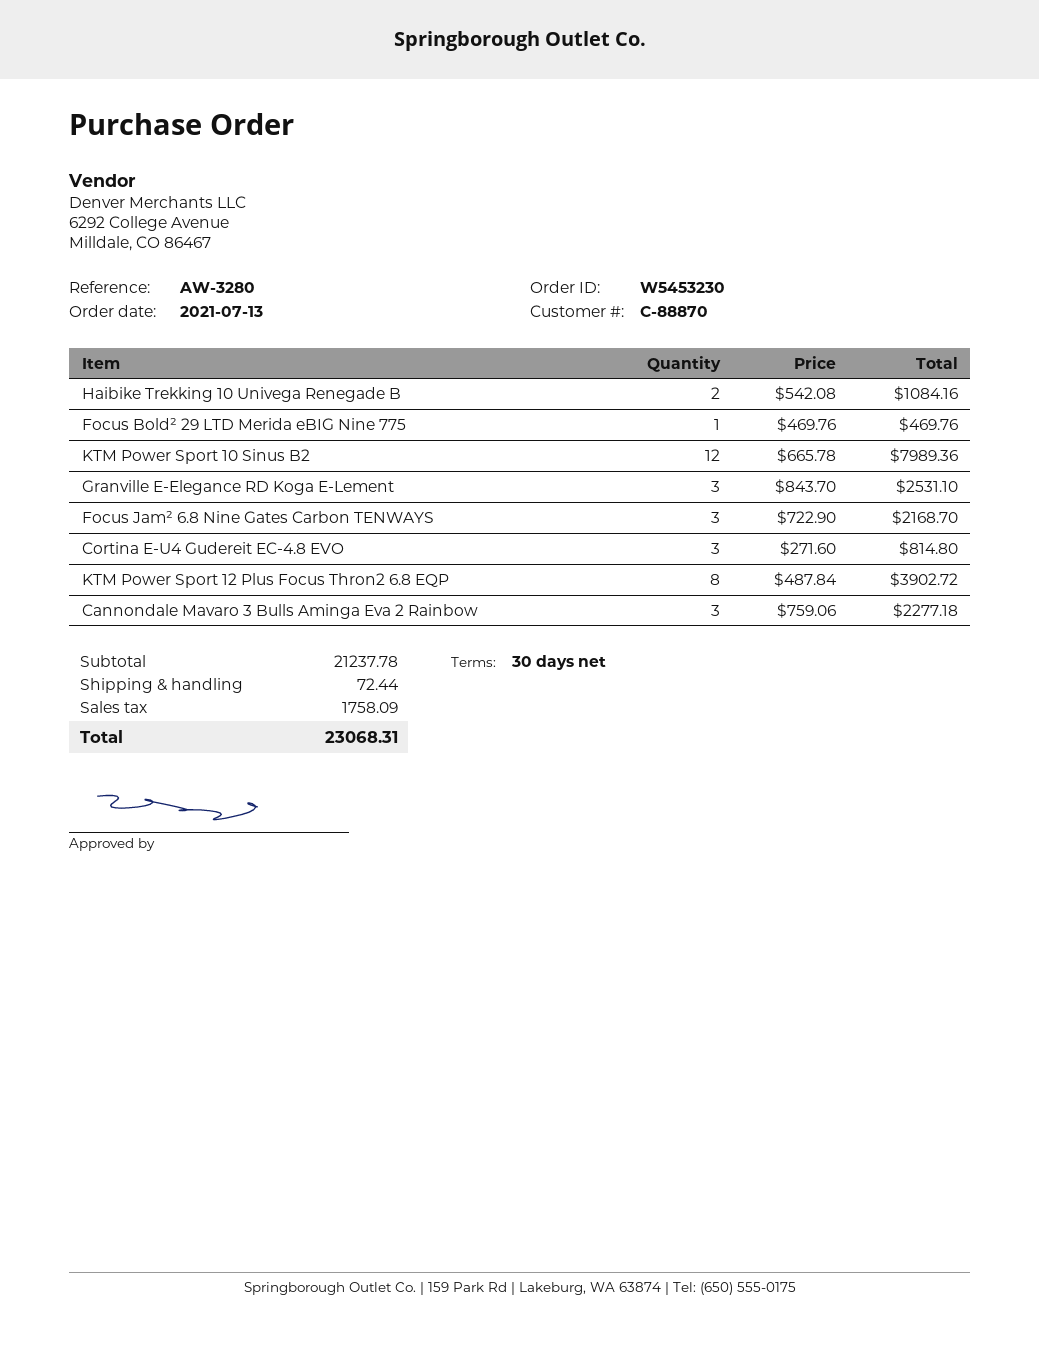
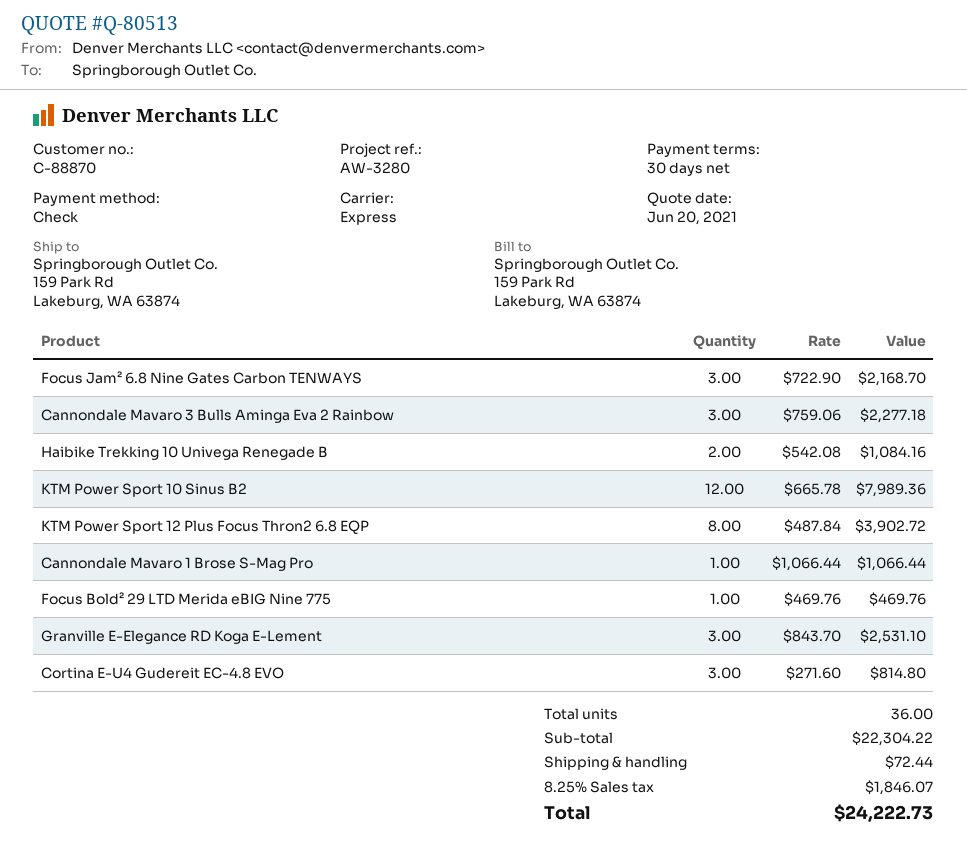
Cannondale Mavaro 1 Brose S-Mag Pro: none -> 1 x 1066.44 = 1066.44
subtotal: 21237.78 -> 22304.22
tax: 1758.09 -> 1846.07
total: 23068.31 -> 24222.73

